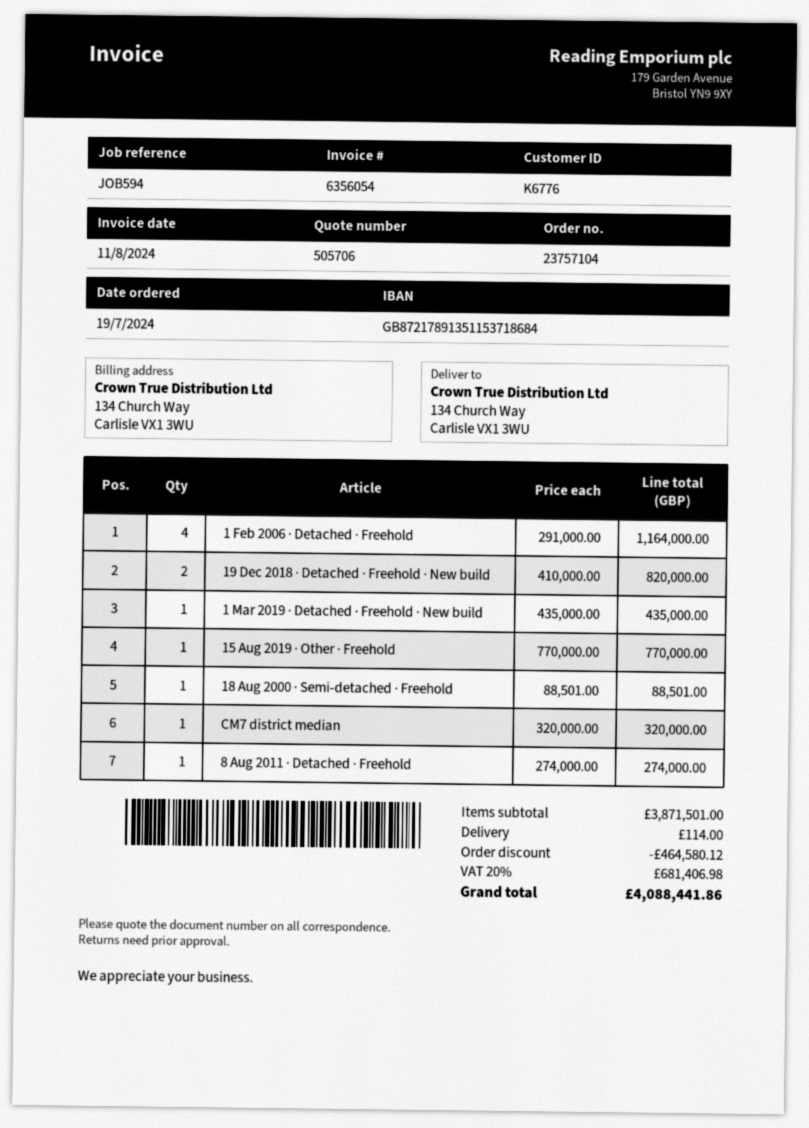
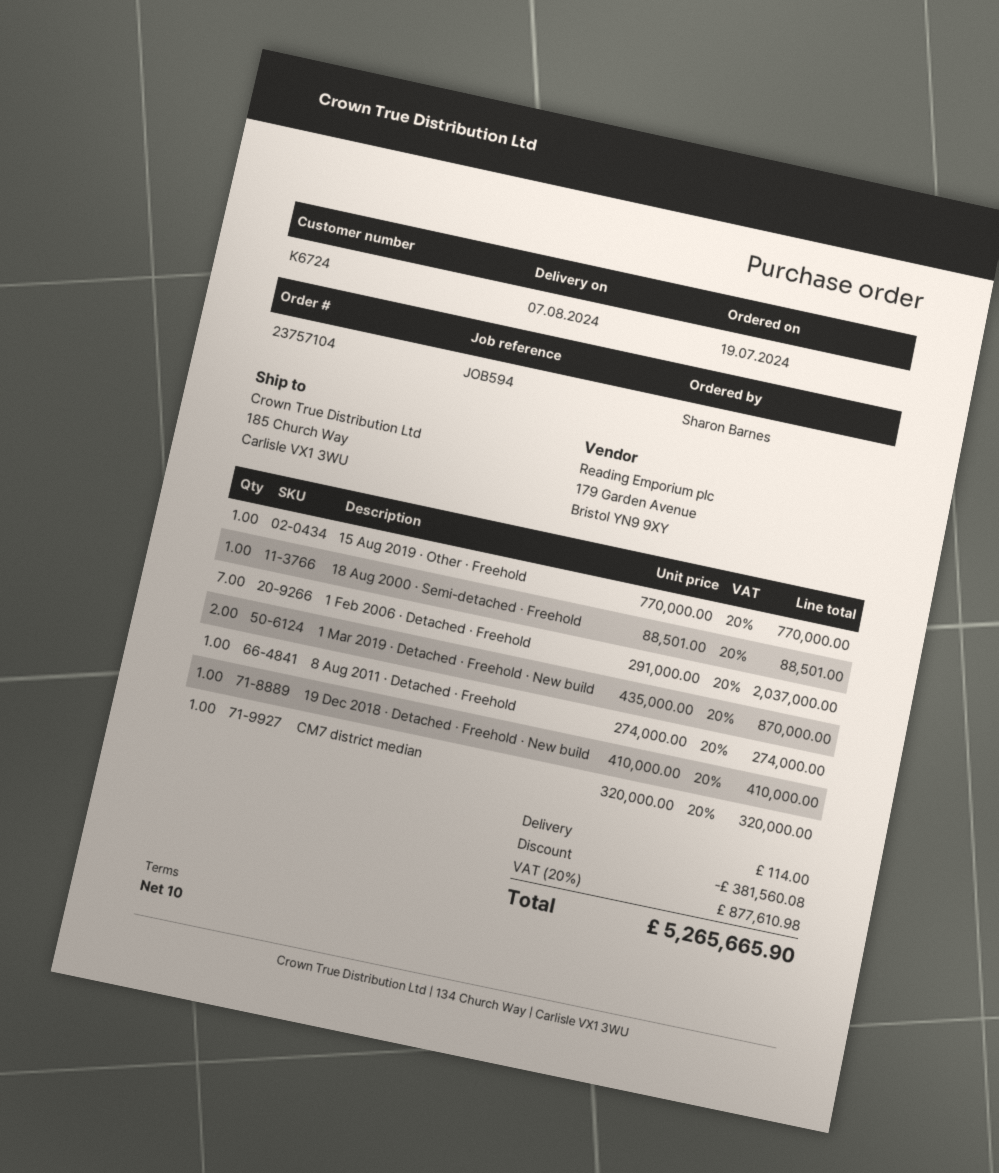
customer number: K6776 -> K6724
ship to: 134 Church Way, Carlisle VX1 3WU -> 185 Church Way, Carlisle VX1 3WU
1 Feb 2006 · Detached · Freehold: 4 x 291000.00 = 1164000.00 -> 7 x 291000.00 = 2037000.00
19 Dec 2018 · Detached · Freehold · New build: 2 x 410000.00 = 820000.00 -> 1 x 410000.00 = 410000.00
1 Mar 2019 · Detached · Freehold · New build: 1 x 435000.00 = 435000.00 -> 2 x 435000.00 = 870000.00
discount: 464580.12 -> 381560.08
tax: 20% = 681406.98 -> 20% = 877610.98
total: 4088441.86 -> 5265665.90

